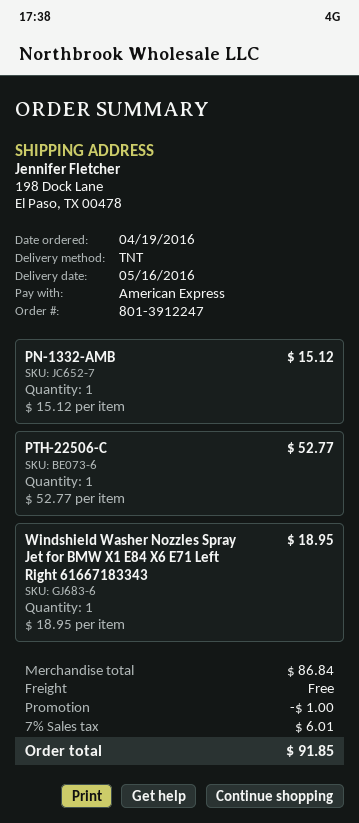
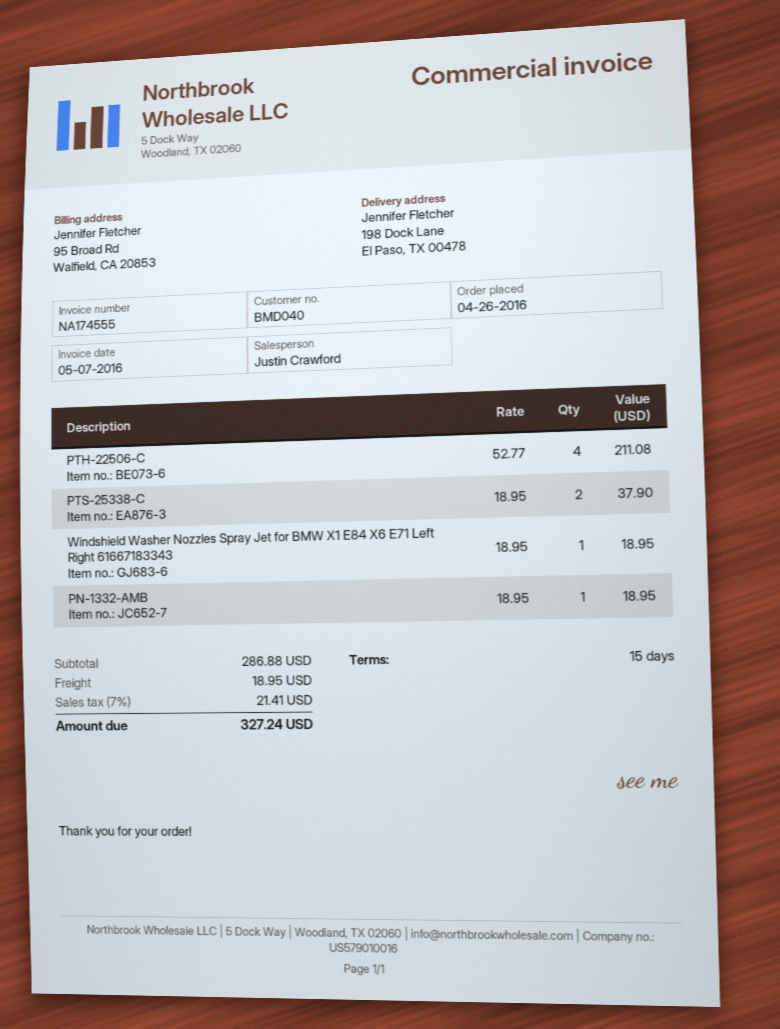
order date: 2016-04-19 -> 2016-04-26
PN-1332-AMB: 1 x 15.12 = 15.12 -> 1 x 18.95 = 18.95
PTH-22506-C: 1 x 52.77 = 52.77 -> 4 x 52.77 = 211.08
PTS-25338-C: none -> 2 x 18.95 = 37.90
subtotal: 86.84 -> 286.88
discount: 1.00 -> none
shipping: 0.00 -> 18.95
tax: 7% = 6.01 -> 7% = 21.41
total: 91.85 -> 327.24

